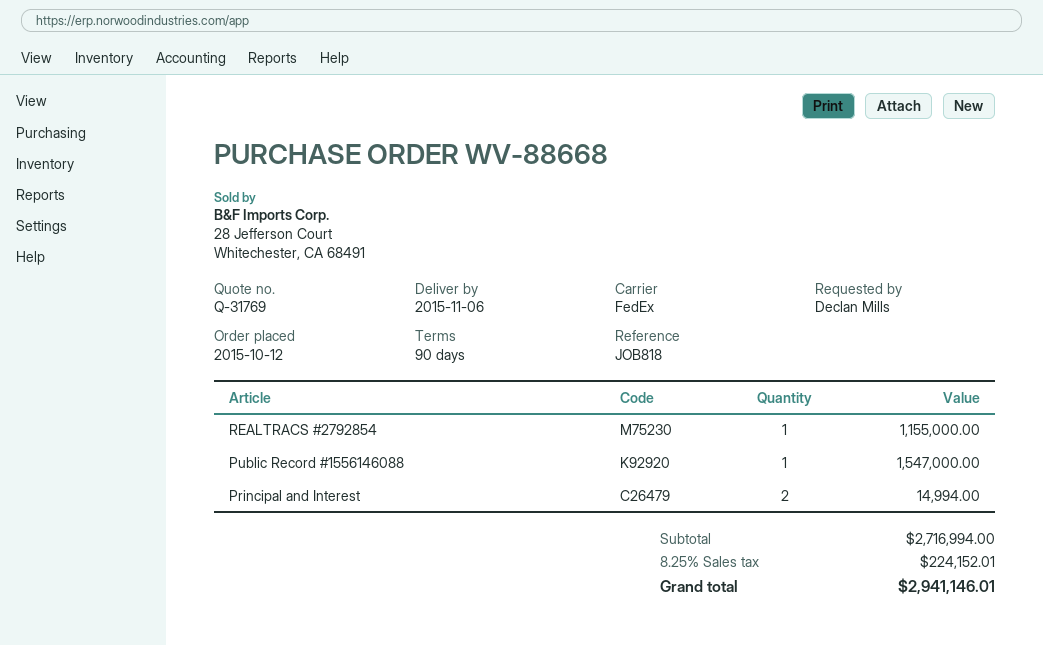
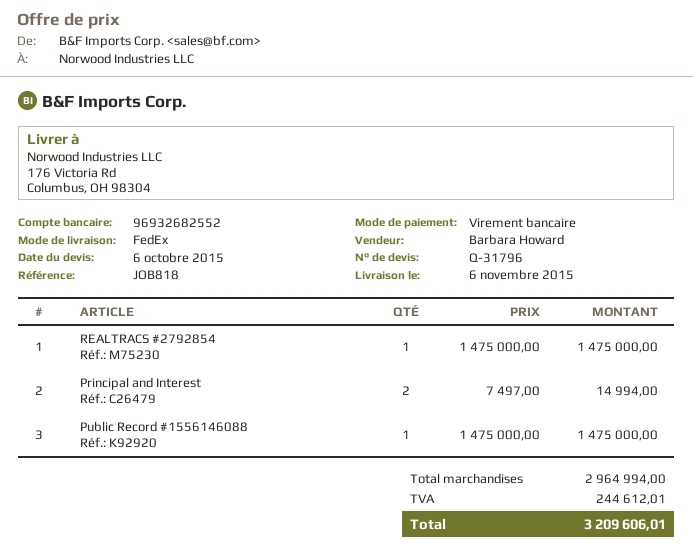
quote number: Q-31769 -> Q-31796
REALTRACS #2792854: 1 for 1155000.00 -> 1 for 1475000.00
Public Record #1556146088: 1 for 1547000.00 -> 1 for 1475000.00
subtotal: 2716994.00 -> 2964994.00
tax: 224152.01 -> 244612.01
total: 2941146.01 -> 3209606.01

